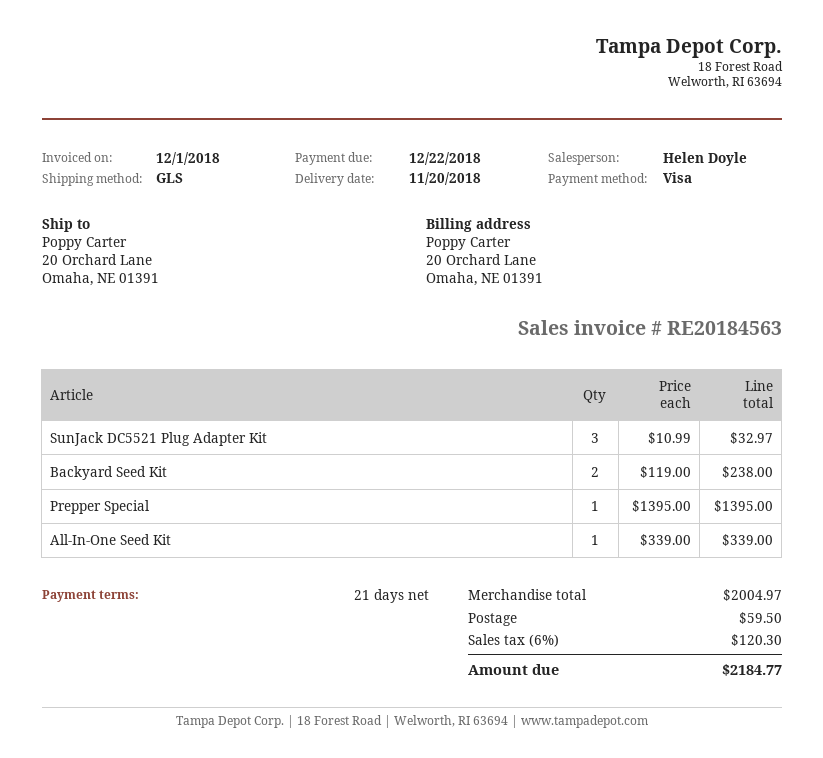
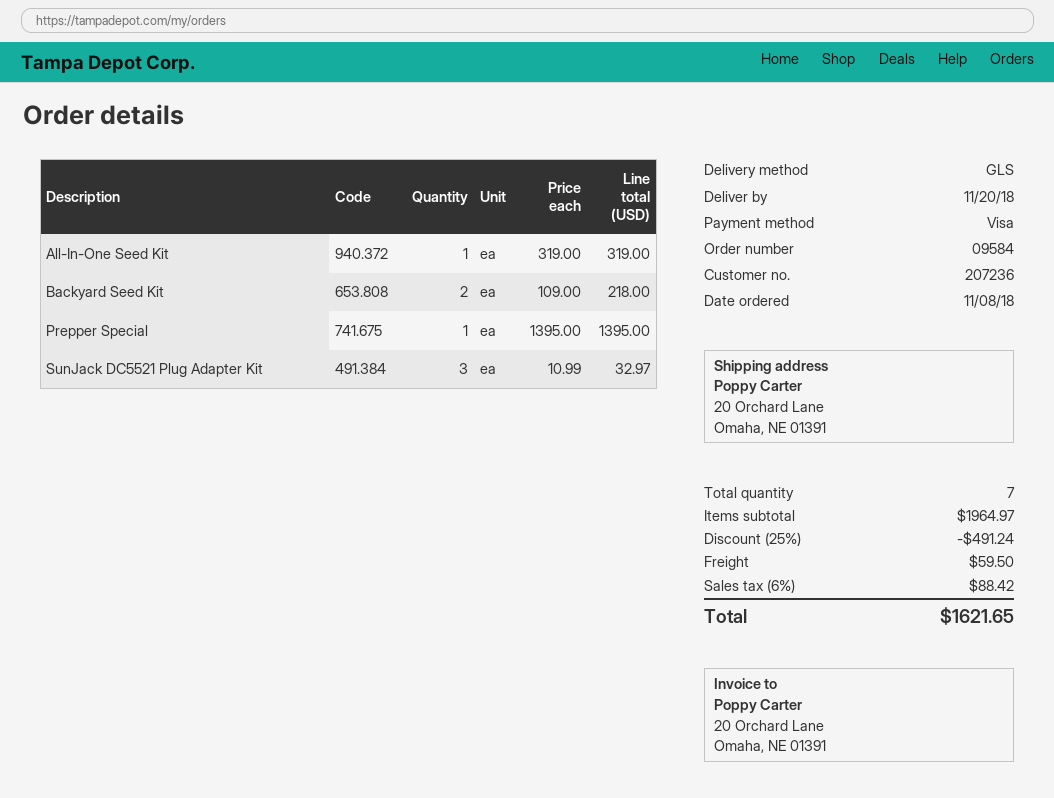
Backyard Seed Kit: 2 x 119.00 = 238.00 -> 2 x 109.00 = 218.00
All-In-One Seed Kit: 1 x 339.00 = 339.00 -> 1 x 319.00 = 319.00
subtotal: 2004.97 -> 1964.97
discount: none -> 25% = 491.24
tax: 6% = 120.30 -> 6% = 88.42
total: 2184.77 -> 1621.65

